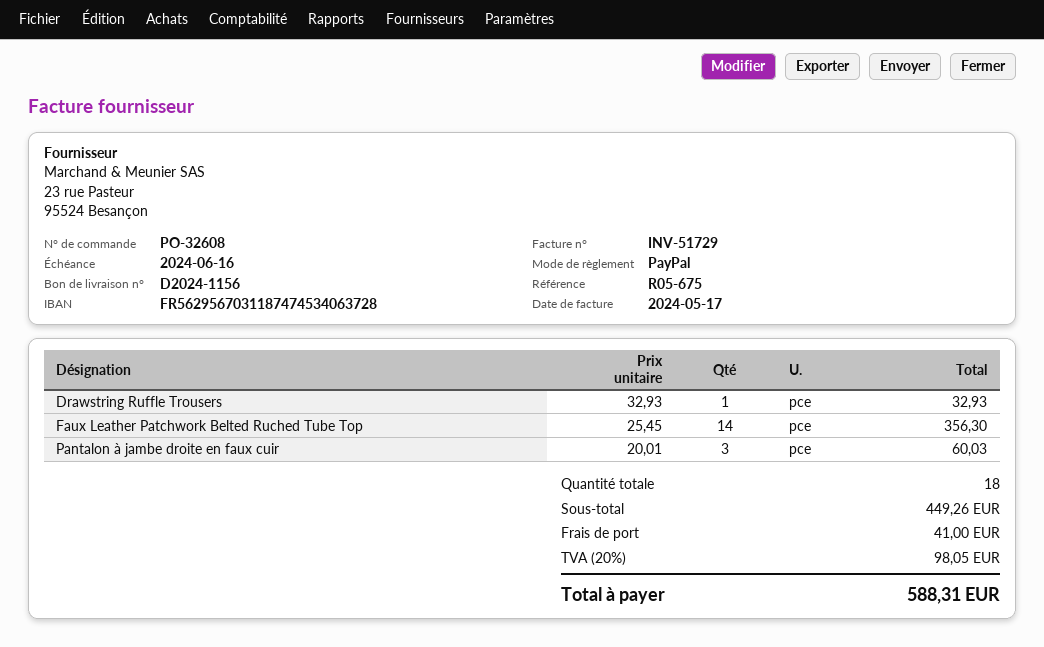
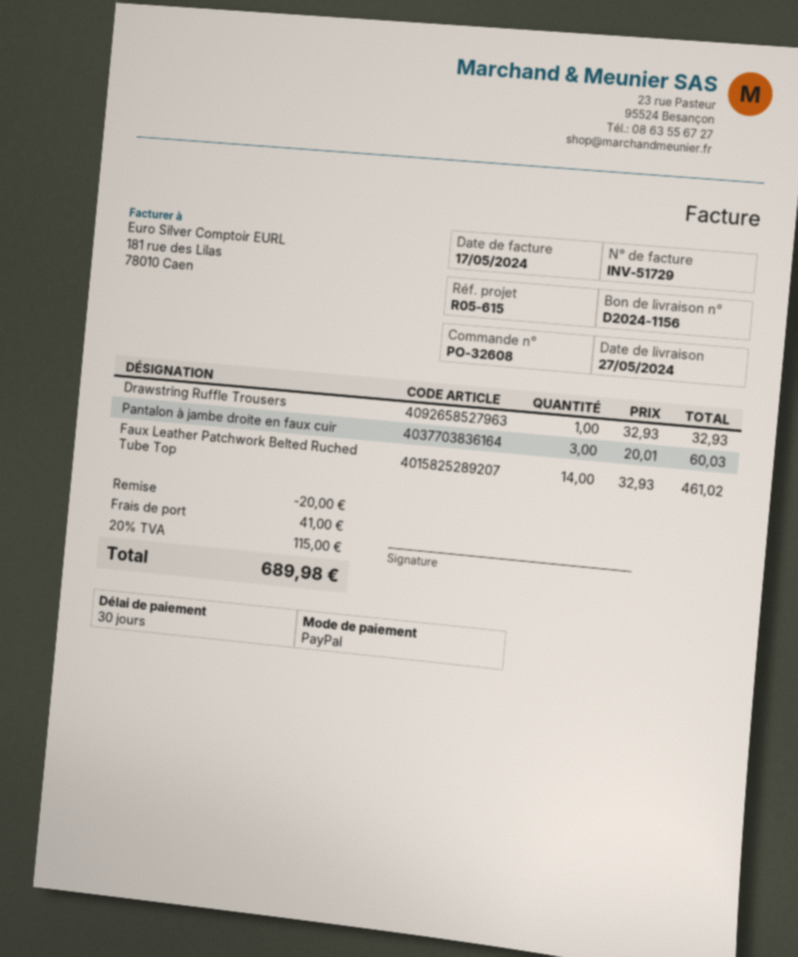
reference: R05-675 -> R05-615
Faux Leather Patchwork Belted Ruched Tube Top: 14 x 25.45 = 356.30 -> 14 x 32.93 = 461.02
discount: none -> 20.00
tax: 20% = 98.05 -> 20% = 115.00
total: 588.31 -> 689.98

